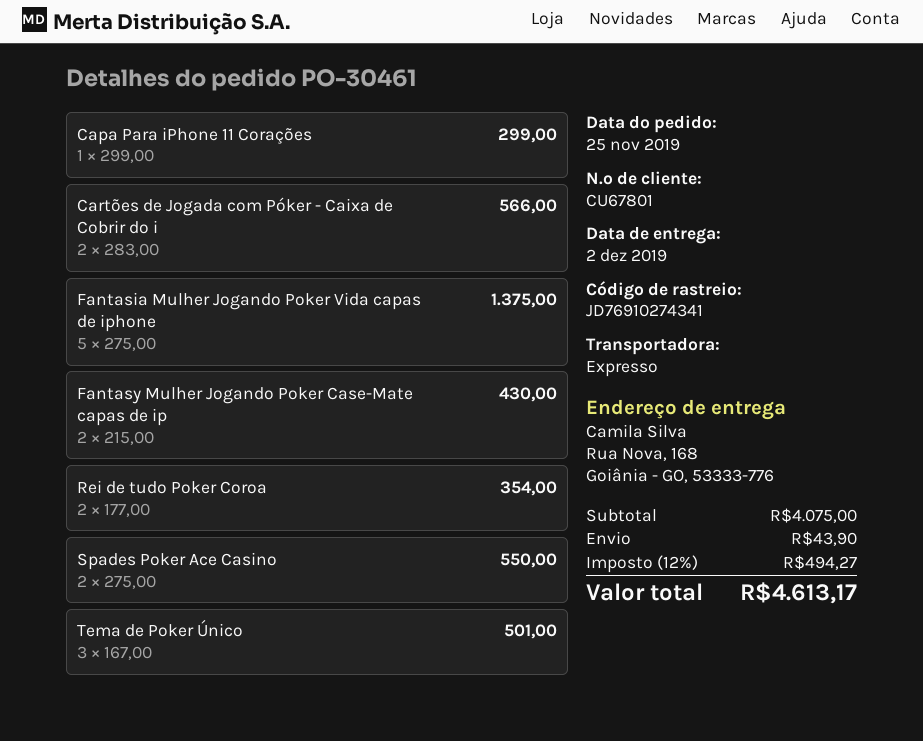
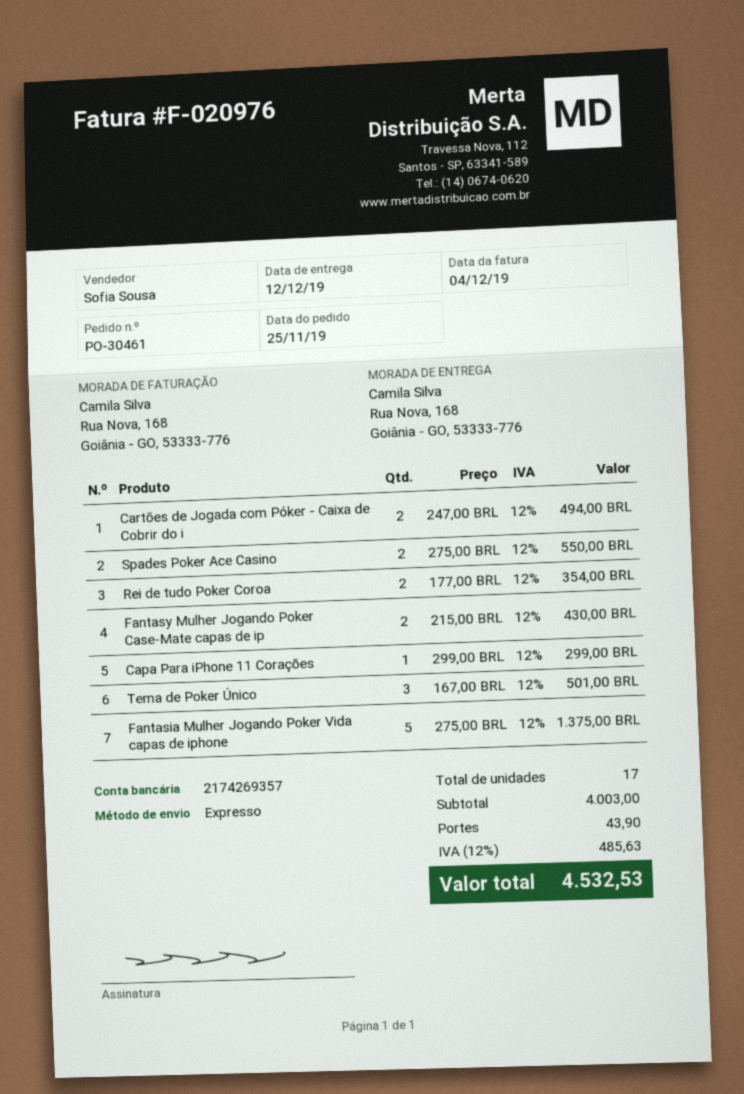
delivery date: 2019-12-02 -> 2019-12-12
Cartões de Jogada com Póker - Caixa de Cobrir do i: 2 x 283.00 = 566.00 -> 2 x 247.00 = 494.00
subtotal: 4075.00 -> 4003.00
tax: 12% = 494.27 -> 12% = 485.63
total: 4613.17 -> 4532.53

